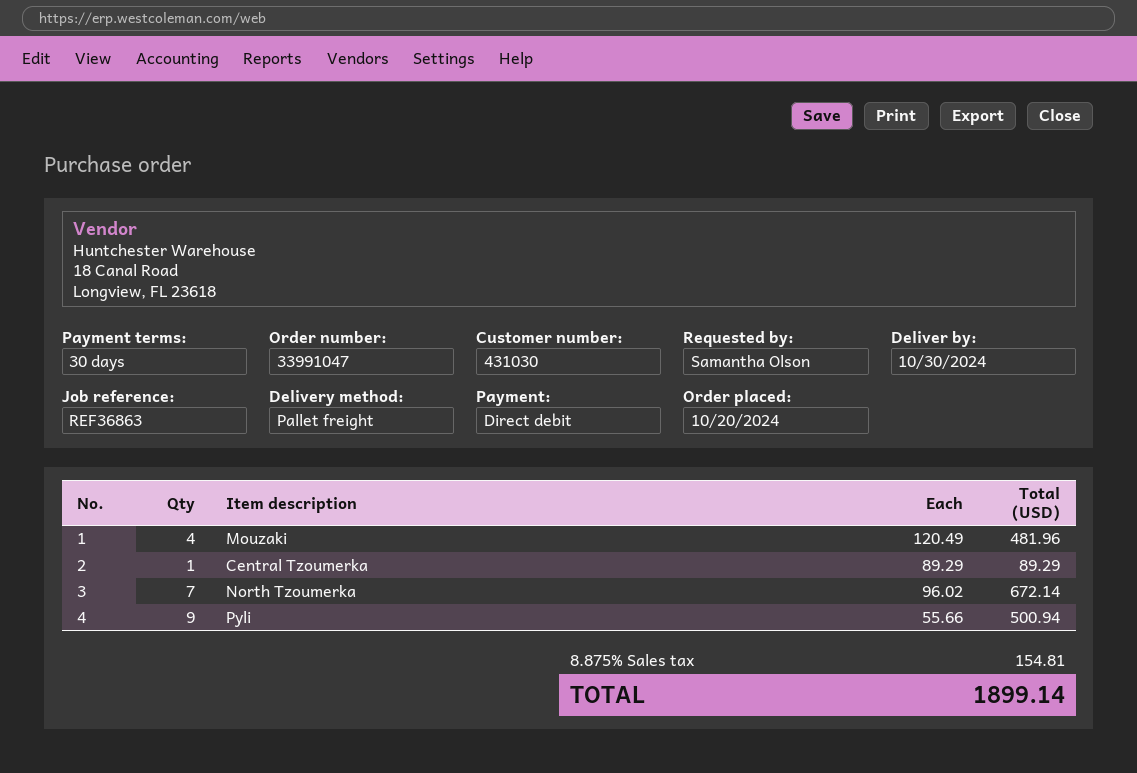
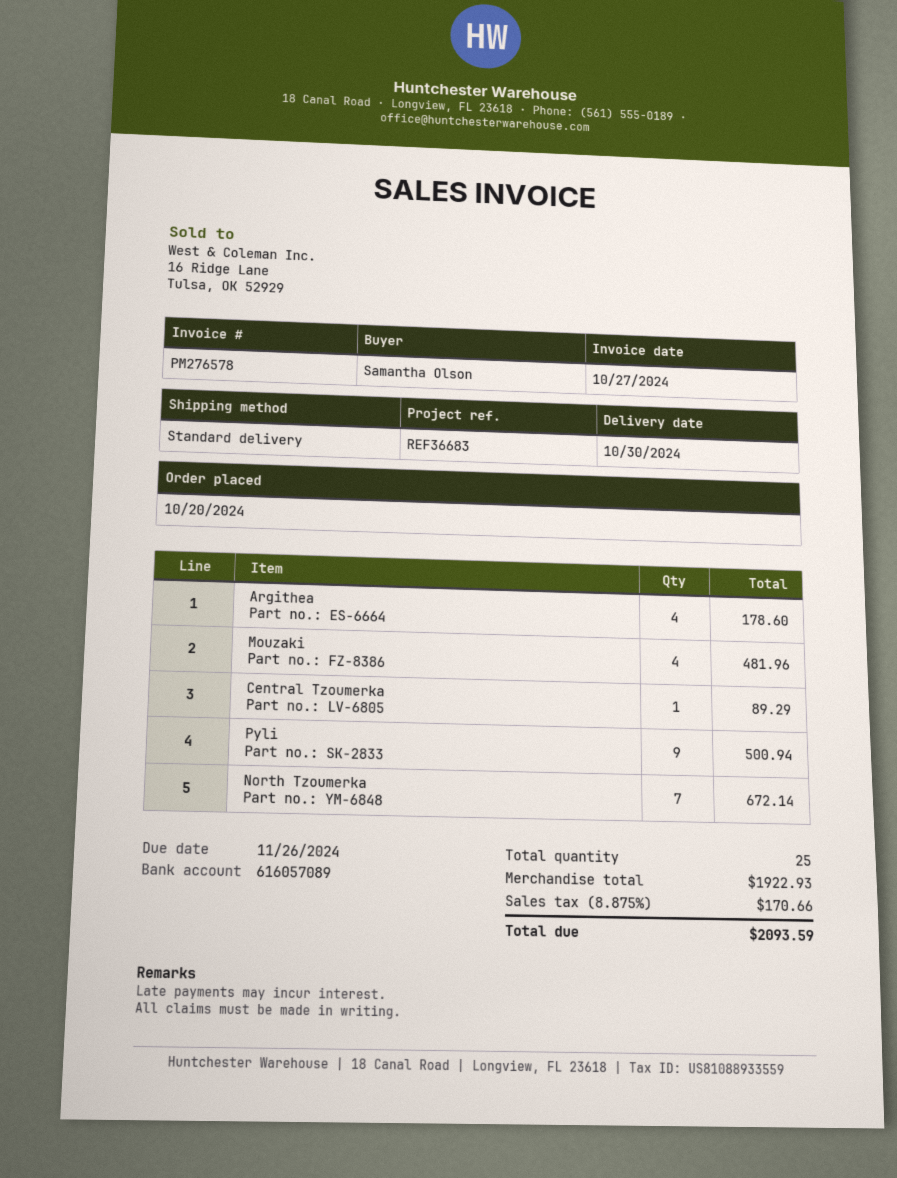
reference: REF36863 -> REF36683
shipping method: pallet freight -> standard
Argithea: none -> 4 for 178.60
tax: 8.875% = 154.81 -> 8.875% = 170.66
total: 1899.14 -> 2093.59

